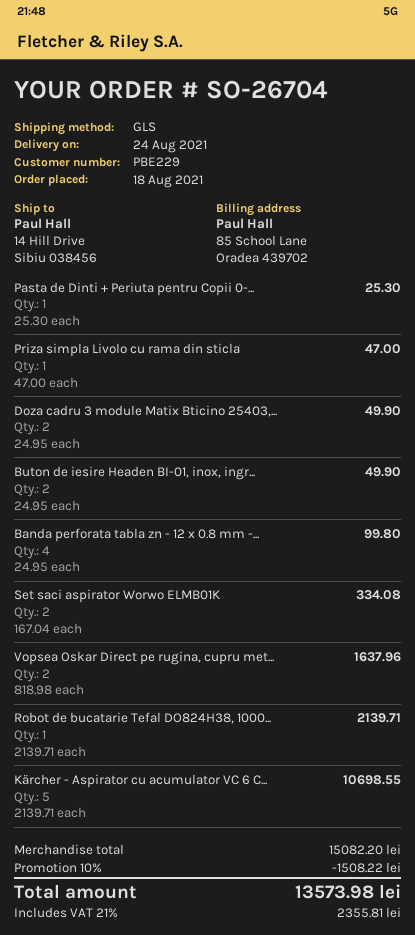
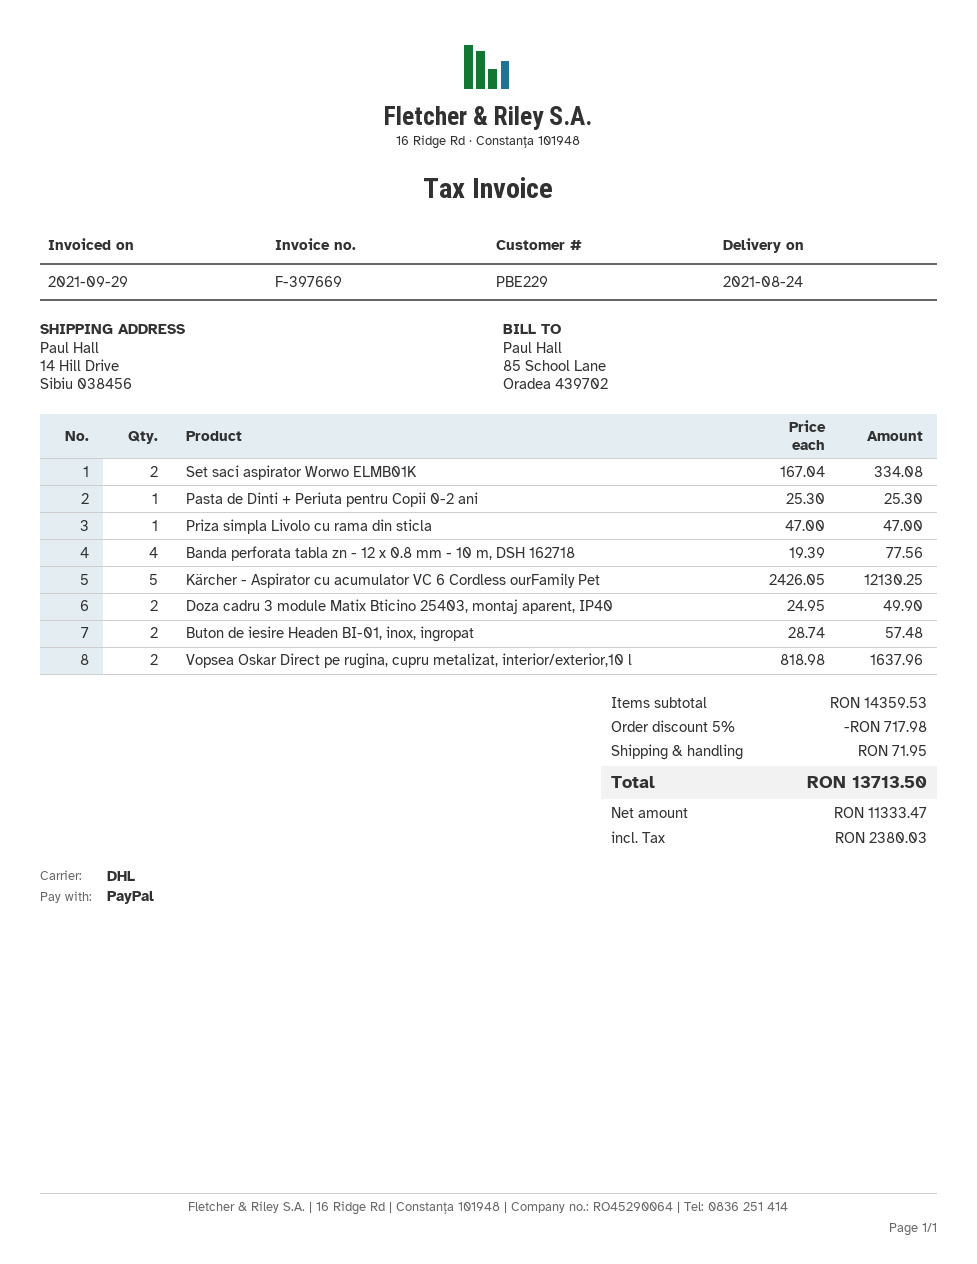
shipping method: GLS -> DHL
Buton de iesire Headen BI-01, inox, ingr...: 2 x 24.95 = 49.90 -> 2 x 28.74 = 57.48
Banda perforata tabla zn - 12 x 0.8 mm -...: 4 x 24.95 = 99.80 -> 4 x 19.39 = 77.56
Robot de bucatarie Tefal DO824H38, 1000...: 1 x 2139.71 = 2139.71 -> none
Kärcher - Aspirator cu acumulator VC 6 C...: 5 x 2139.71 = 10698.55 -> 5 x 2426.05 = 12130.25
subtotal: 15082.20 -> 14359.53
discount: 10% = 1508.22 -> 5% = 717.98
shipping: none -> 71.95
tax: 2355.81 -> 2380.03
total: 13573.98 -> 13713.50

